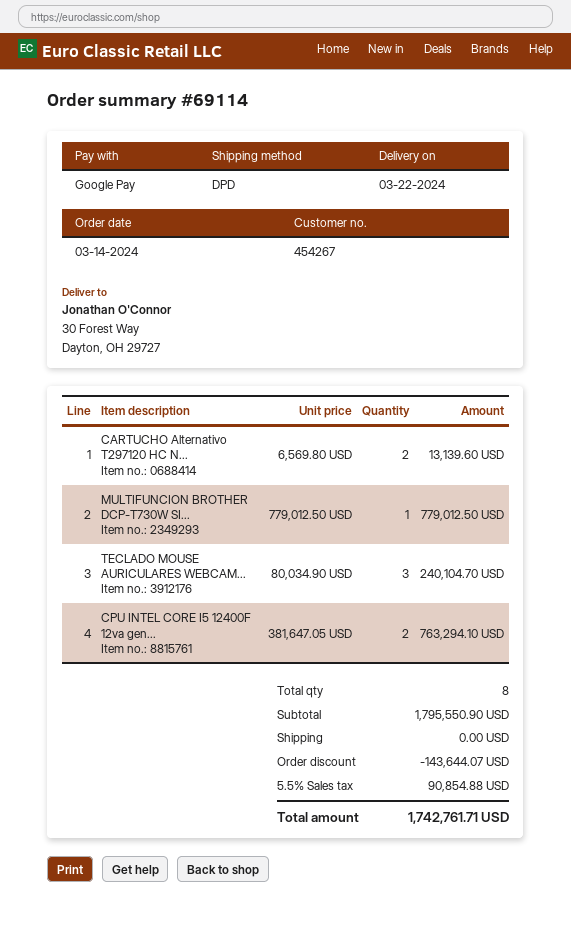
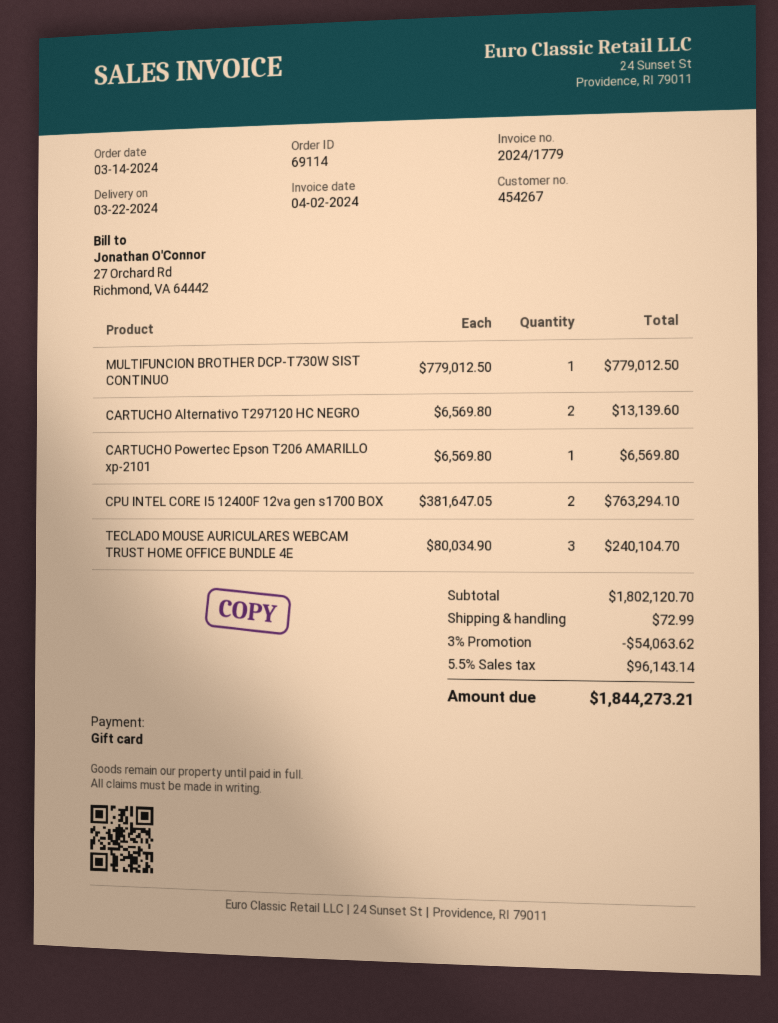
payment method: Google Pay -> gift card
CARTUCHO Powertec Epson T206 AMARILLO xp-2101: none -> 1 x 6569.80 = 6569.80
subtotal: 1795550.90 -> 1802120.70
discount: 143644.07 -> 54063.62
shipping: 0.00 -> 72.99
tax: 5.5% = 90854.88 -> 5.5% = 96143.14
total: 1742761.71 -> 1844273.21

